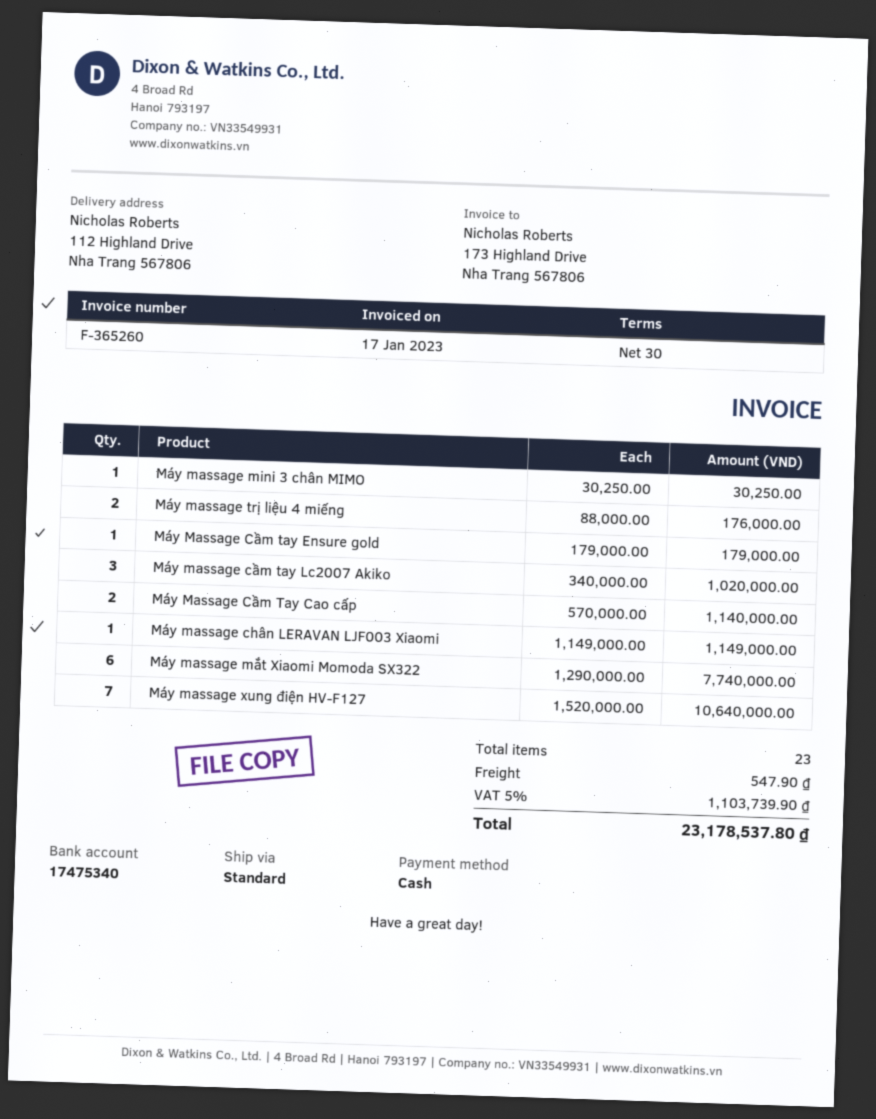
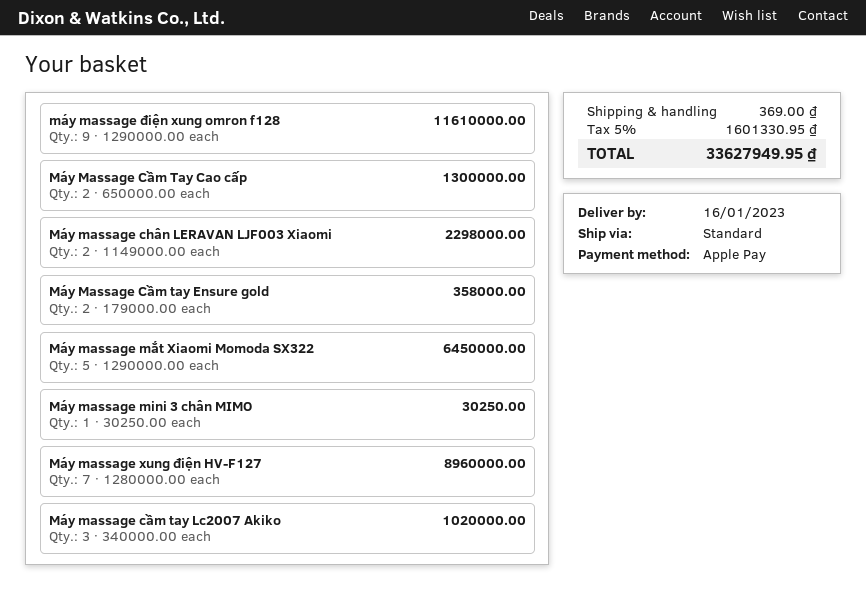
payment method: cash -> Apple Pay
Máy massage trị liệu 4 miếng: 2 x 88000.00 = 176000.00 -> none
Máy Massage Cầm tay Ensure gold: 1 x 179000.00 = 179000.00 -> 2 x 179000.00 = 358000.00
Máy Massage Cầm Tay Cao cấp: 2 x 570000.00 = 1140000.00 -> 2 x 650000.00 = 1300000.00
Máy massage chân LERAVAN LJF003 Xiaomi: 1 x 1149000.00 = 1149000.00 -> 2 x 1149000.00 = 2298000.00
Máy massage mắt Xiaomi Momoda SX322: 6 x 1290000.00 = 7740000.00 -> 5 x 1290000.00 = 6450000.00
Máy massage xung điện HV-F127: 7 x 1520000.00 = 10640000.00 -> 7 x 1280000.00 = 8960000.00
máy massage điện xung omron f128: none -> 9 x 1290000.00 = 11610000.00
shipping: 547.90 -> 369.00
tax: 5% = 1103739.90 -> 5% = 1601330.95
total: 23178537.80 -> 33627949.95

